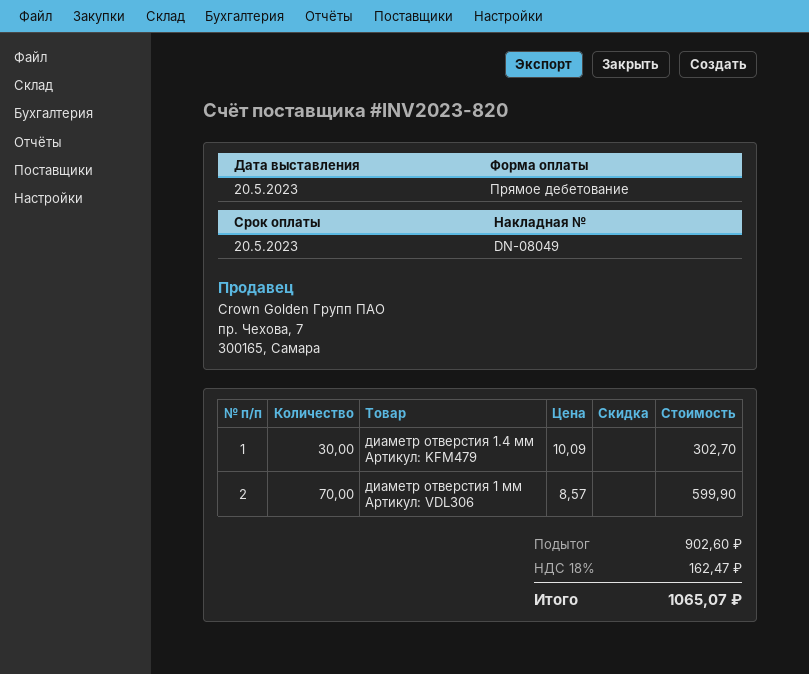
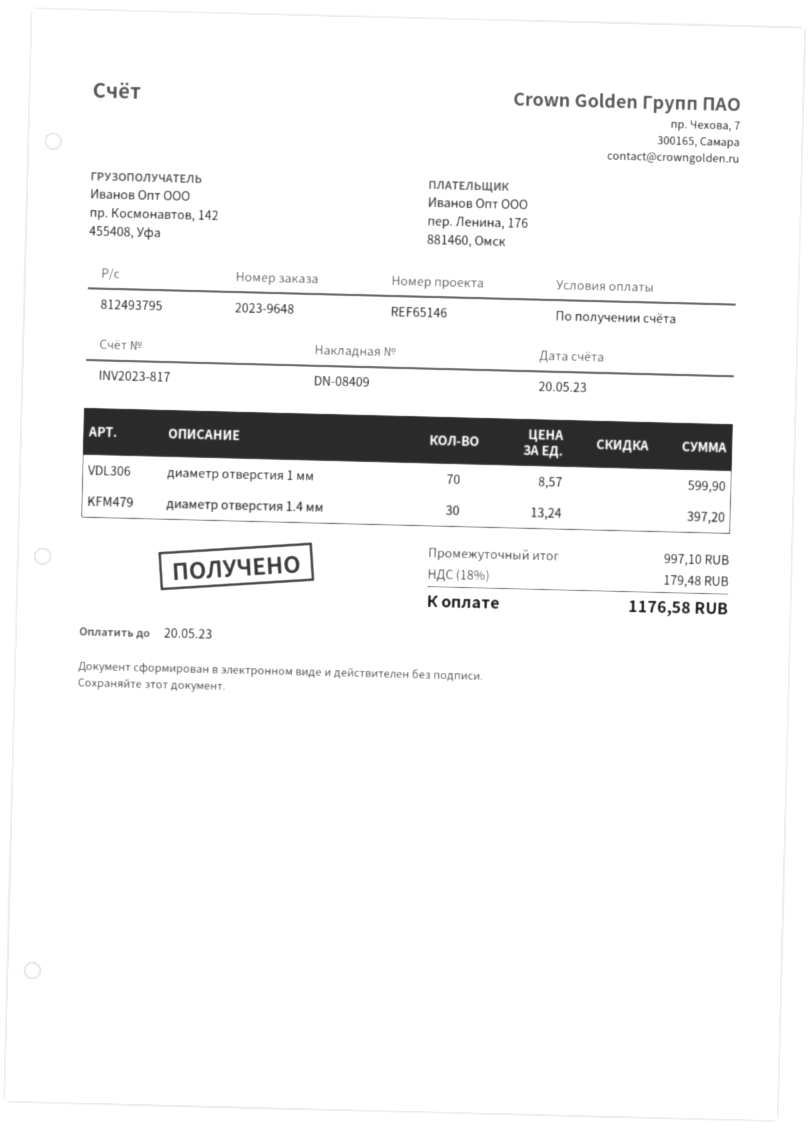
delivery note number: DN-08049 -> DN-08409
invoice number: INV2023-820 -> INV2023-817
диаметр отверстия 1.4 мм: 30 x 10.09 = 302.70 -> 30 x 13.24 = 397.20
subtotal: 902.60 -> 997.10
tax: 18% = 162.47 -> 18% = 179.48
total: 1065.07 -> 1176.58

